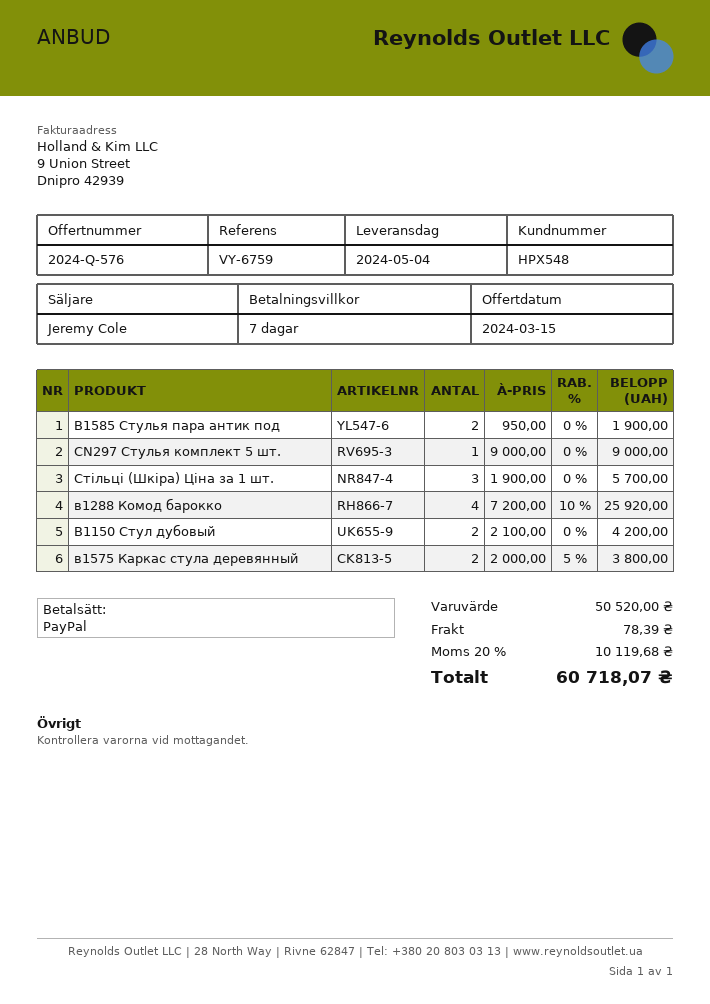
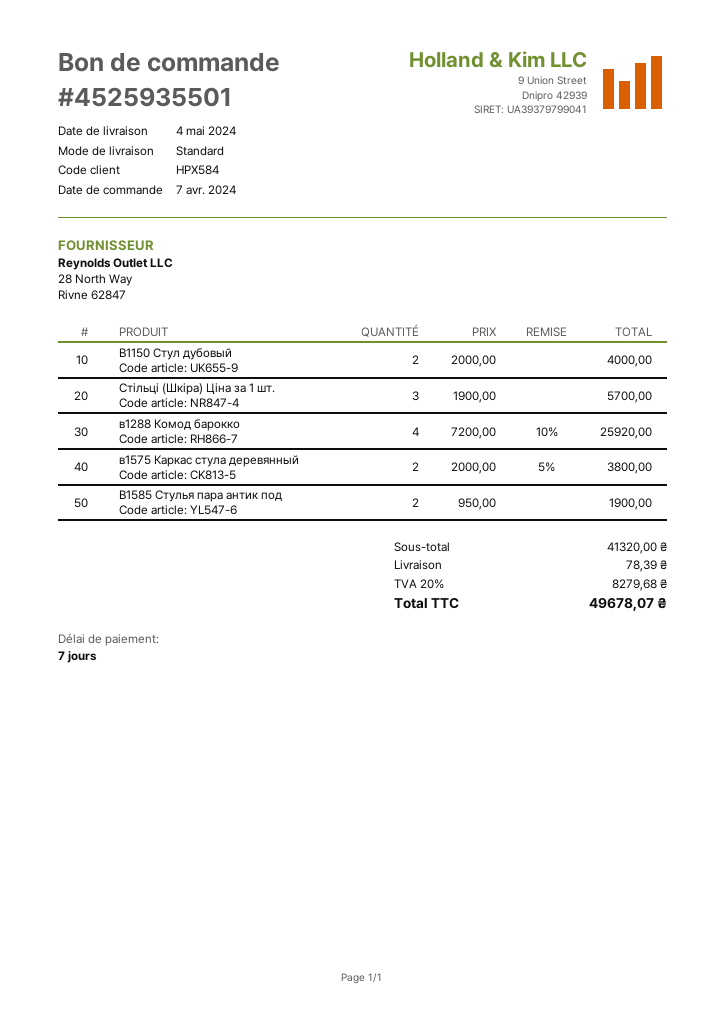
customer number: HPX548 -> HPX584
CN297 Стулья комплект 5 шт.: 1 x 9000.00 = 9000.00 -> none
В1150 Стул дубовый: 2 x 2100.00 = 4200.00 -> 2 x 2000.00 = 4000.00
subtotal: 50520.00 -> 41320.00
tax: 20% = 10119.68 -> 20% = 8279.68
total: 60718.07 -> 49678.07

